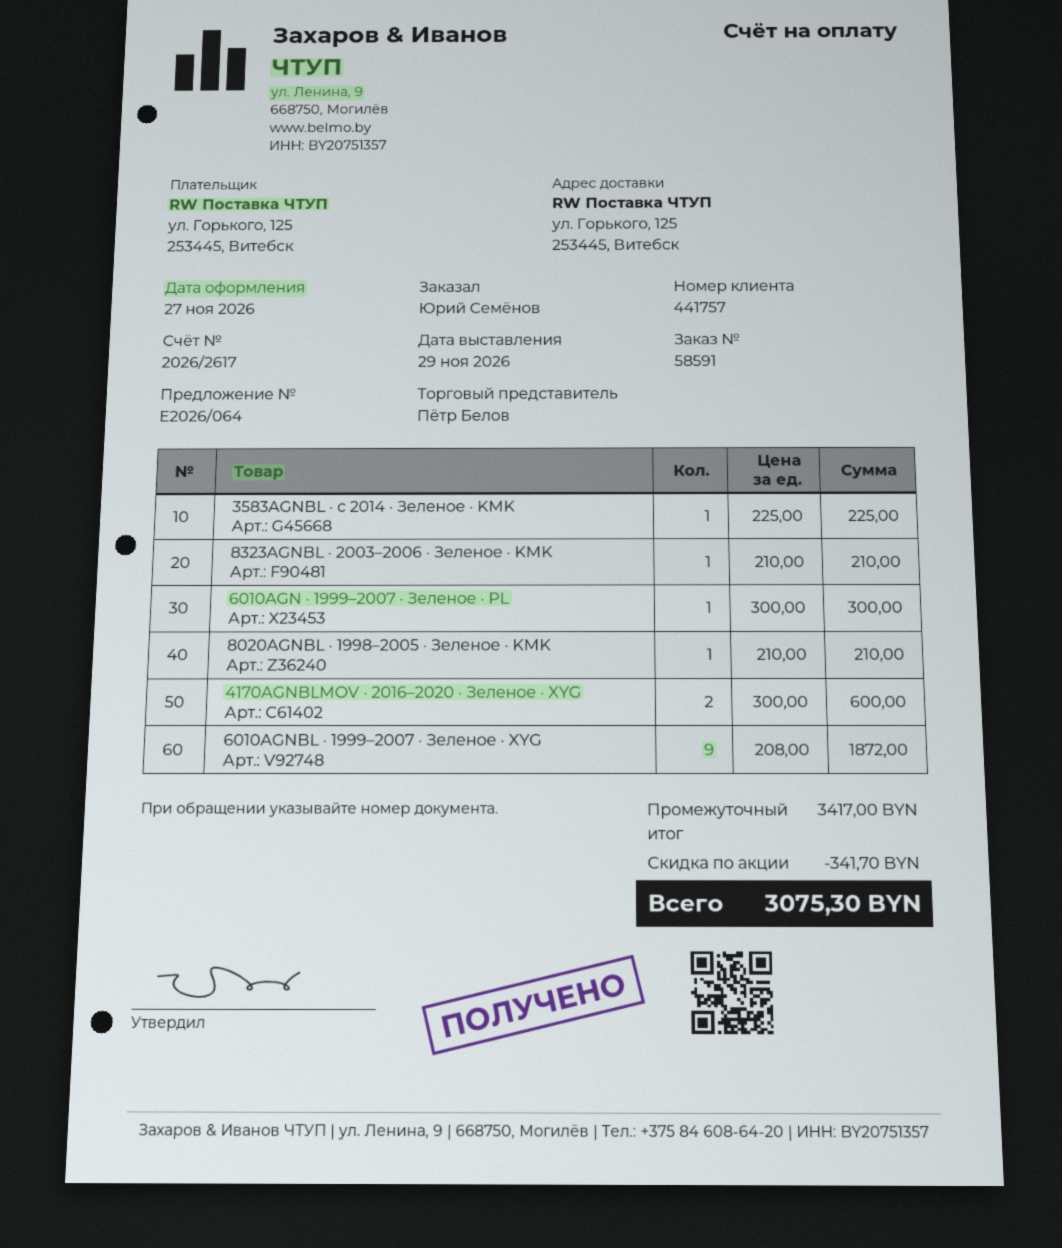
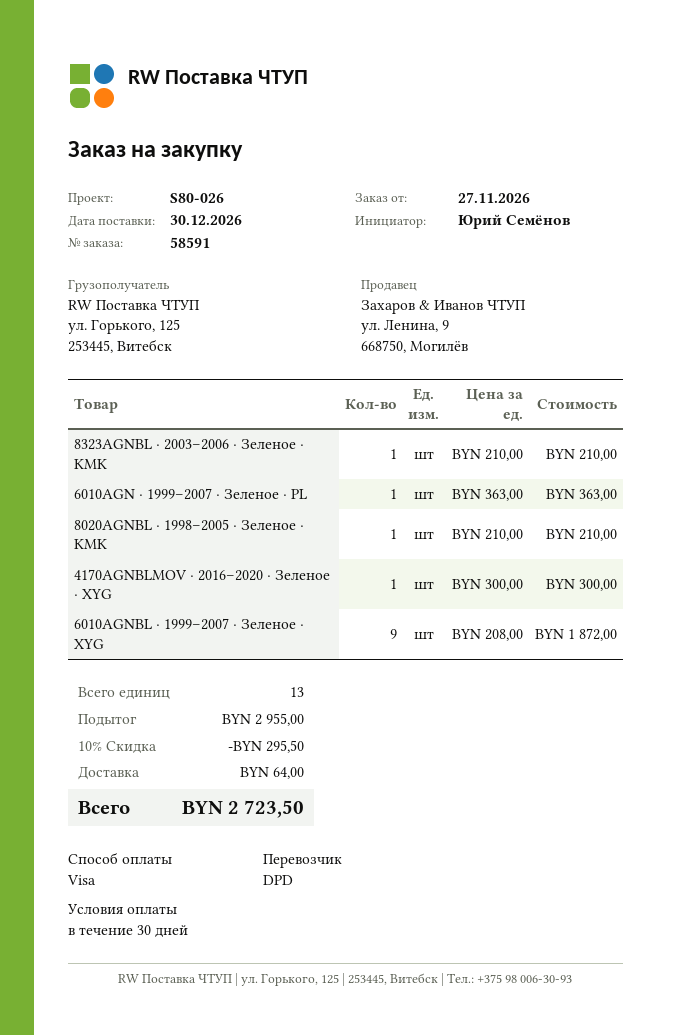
3583AGNBL · с 2014 · Зеленое · KMK: 1 x 225.00 = 225.00 -> none
6010AGN · 1999–2007 · Зеленое · PL: 1 x 300.00 = 300.00 -> 1 x 363.00 = 363.00
4170AGNBLMOV · 2016–2020 · Зеленое · XYG: 2 x 300.00 = 600.00 -> 1 x 300.00 = 300.00
subtotal: 3417.00 -> 2955.00
discount: 341.70 -> 295.50
shipping: none -> 64.00
total: 3075.30 -> 2723.50

